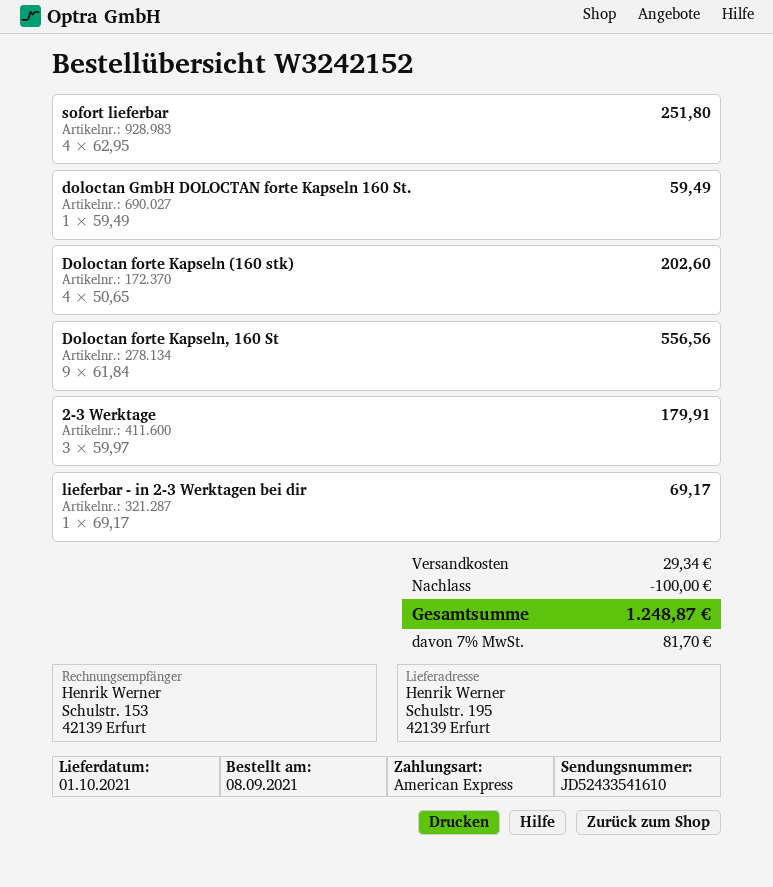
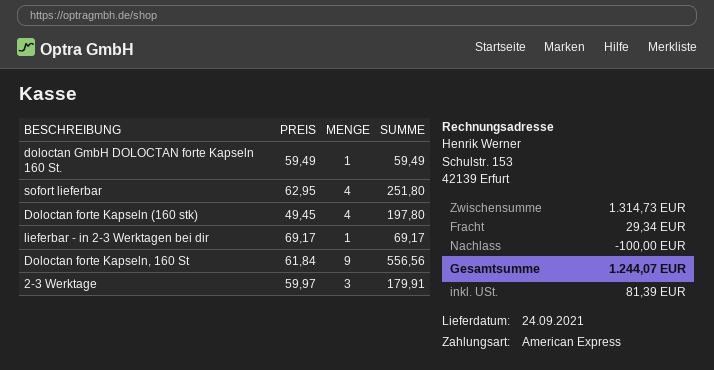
delivery date: 2021-10-01 -> 2021-09-24
Doloctan forte Kapseln (160 stk): 4 x 50.65 = 202.60 -> 4 x 49.45 = 197.80
tax: 81.70 -> 81.39
total: 1248.87 -> 1244.07

